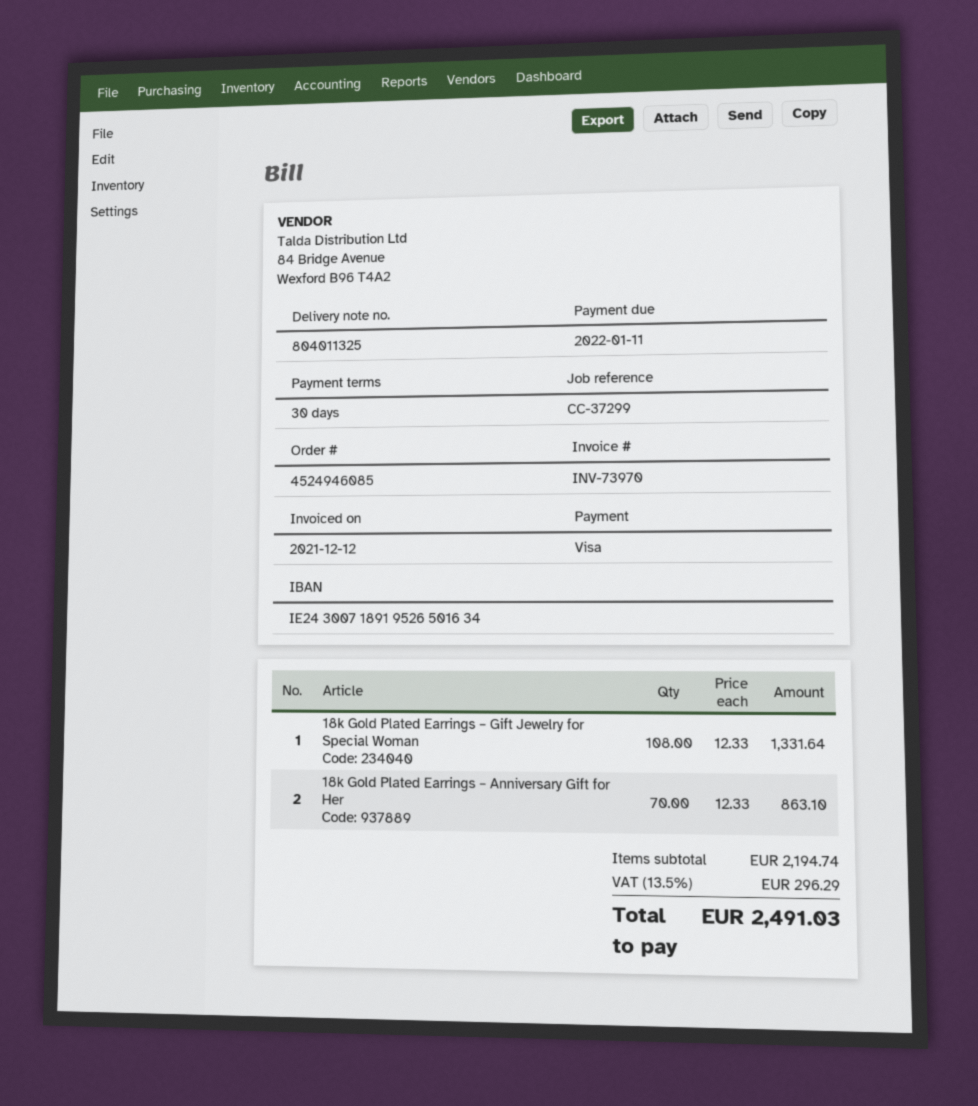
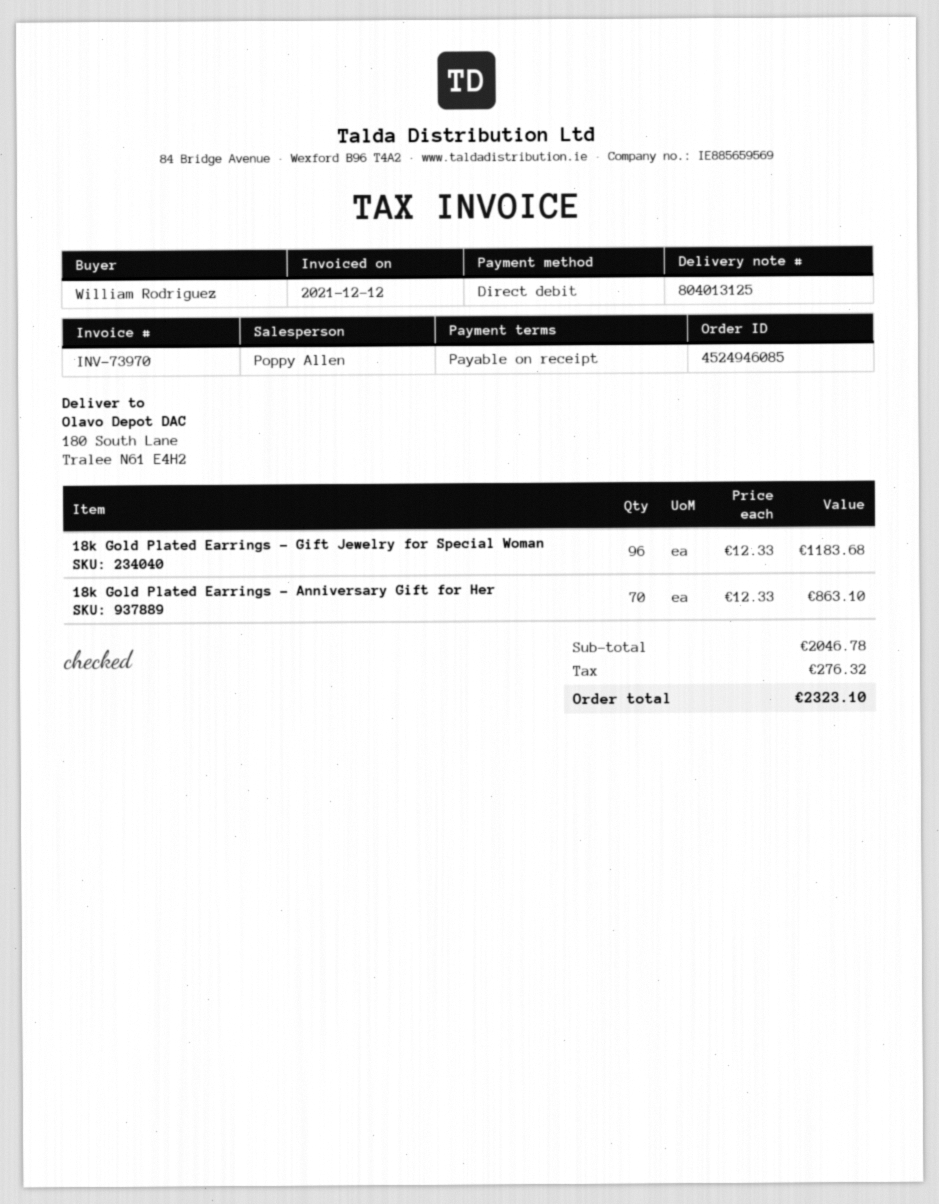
delivery note number: 804011325 -> 804013125
payment terms: 30 days -> on receipt
payment method: Visa -> direct debit
18k Gold Plated Earrings – Gift Jewelry for Special Woman: 108 x 12.33 = 1331.64 -> 96 x 12.33 = 1183.68
subtotal: 2194.74 -> 2046.78
tax: 296.29 -> 276.32
total: 2491.03 -> 2323.10

